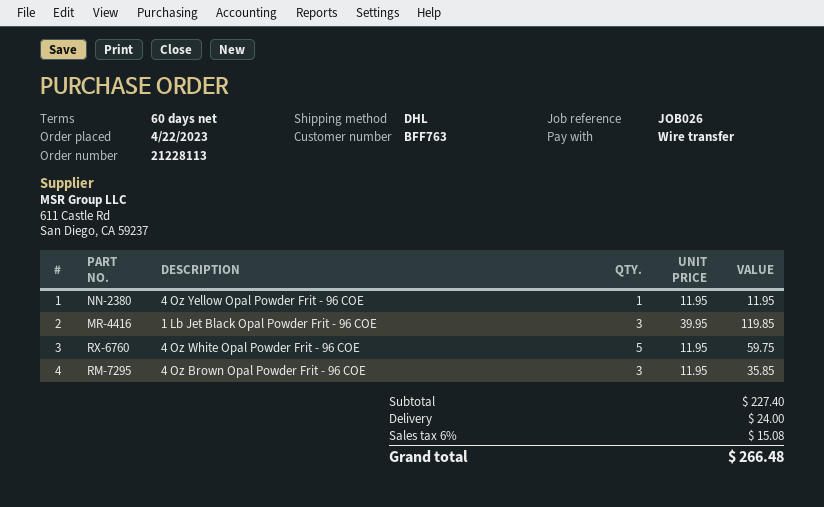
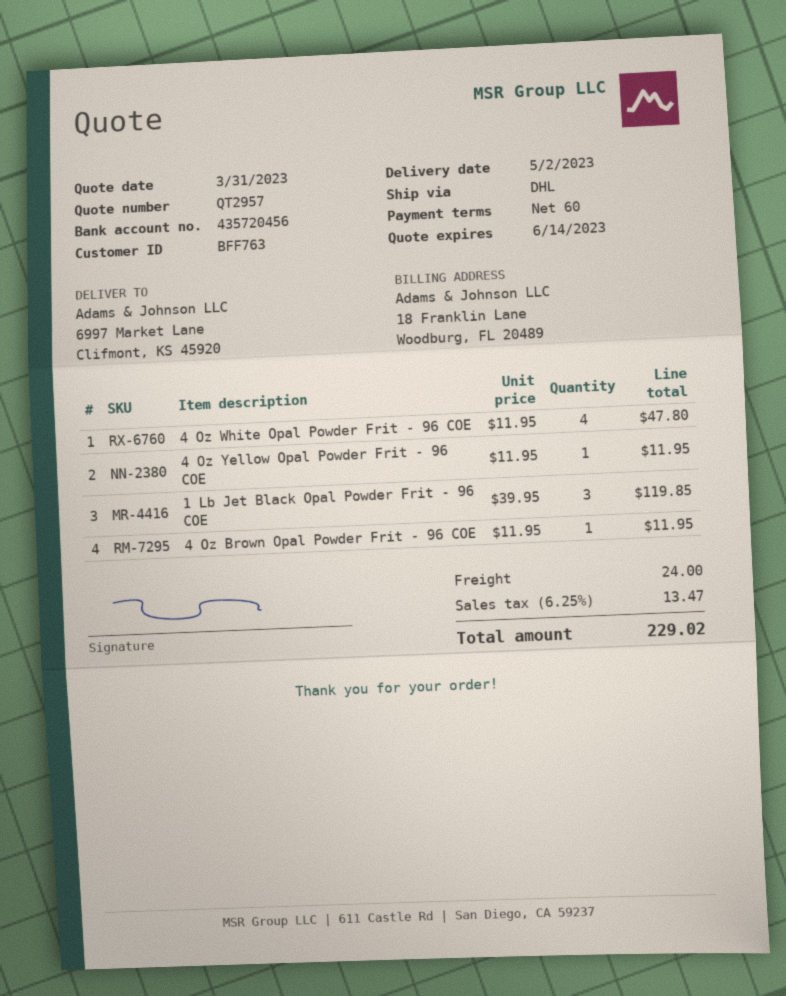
4 Oz White Opal Powder Frit - 96 COE: 5 x 11.95 = 59.75 -> 4 x 11.95 = 47.80
4 Oz Brown Opal Powder Frit - 96 COE: 3 x 11.95 = 35.85 -> 1 x 11.95 = 11.95
tax: 6% = 15.08 -> 6.25% = 13.47
total: 266.48 -> 229.02

